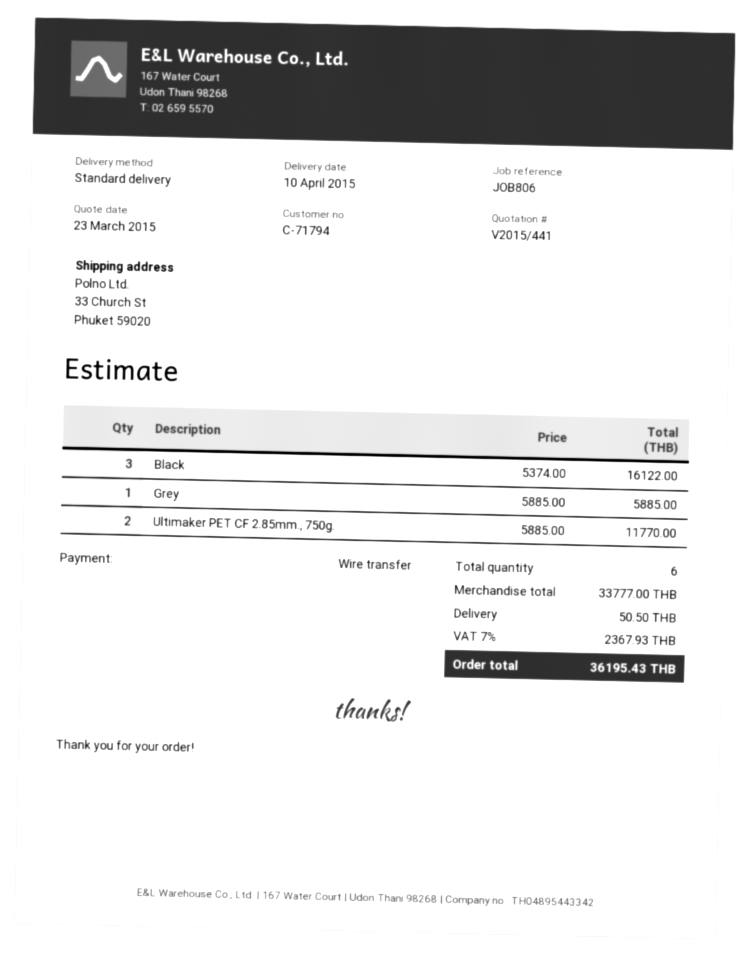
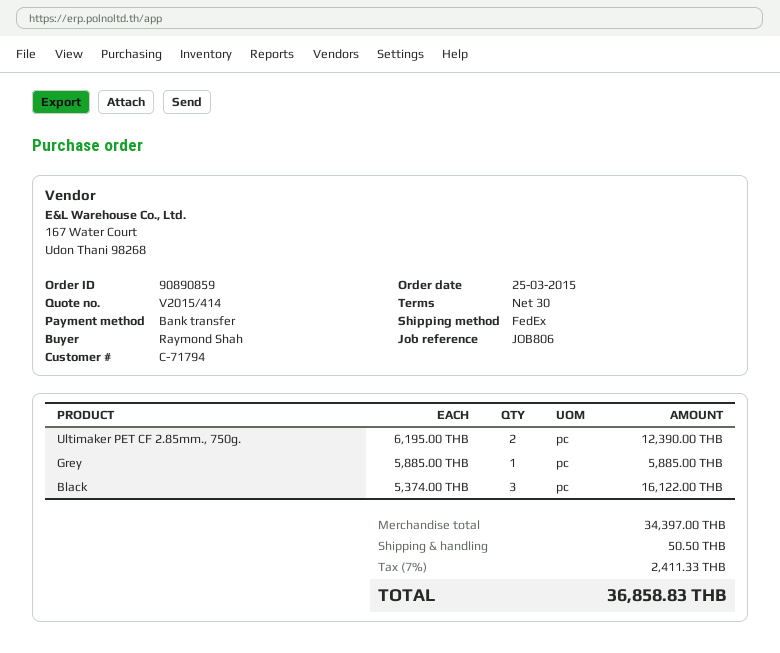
quote number: V2015/441 -> V2015/414
shipping method: standard -> FedEx
Ultimaker PET CF 2.85mm., 750g.: 2 x 5885.00 = 11770.00 -> 2 x 6195.00 = 12390.00
subtotal: 33777.00 -> 34397.00
tax: 7% = 2367.93 -> 7% = 2411.33
total: 36195.43 -> 36858.83

